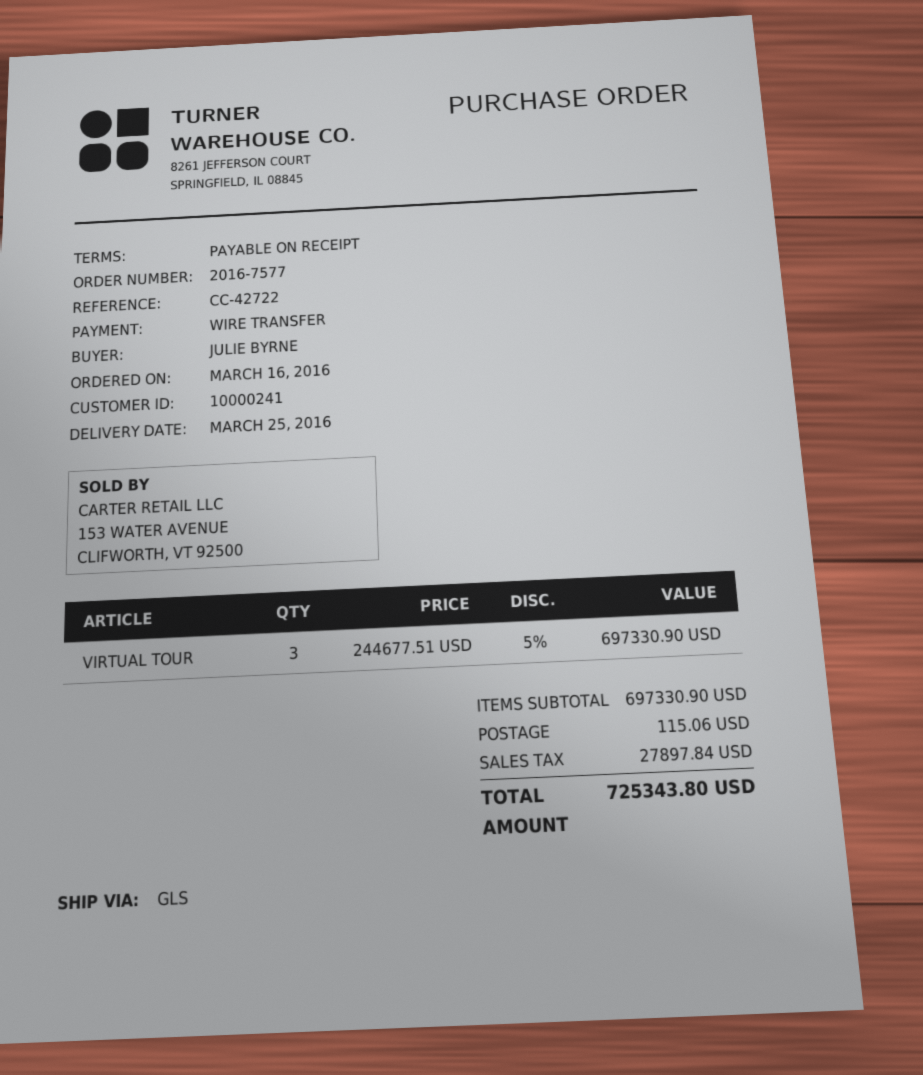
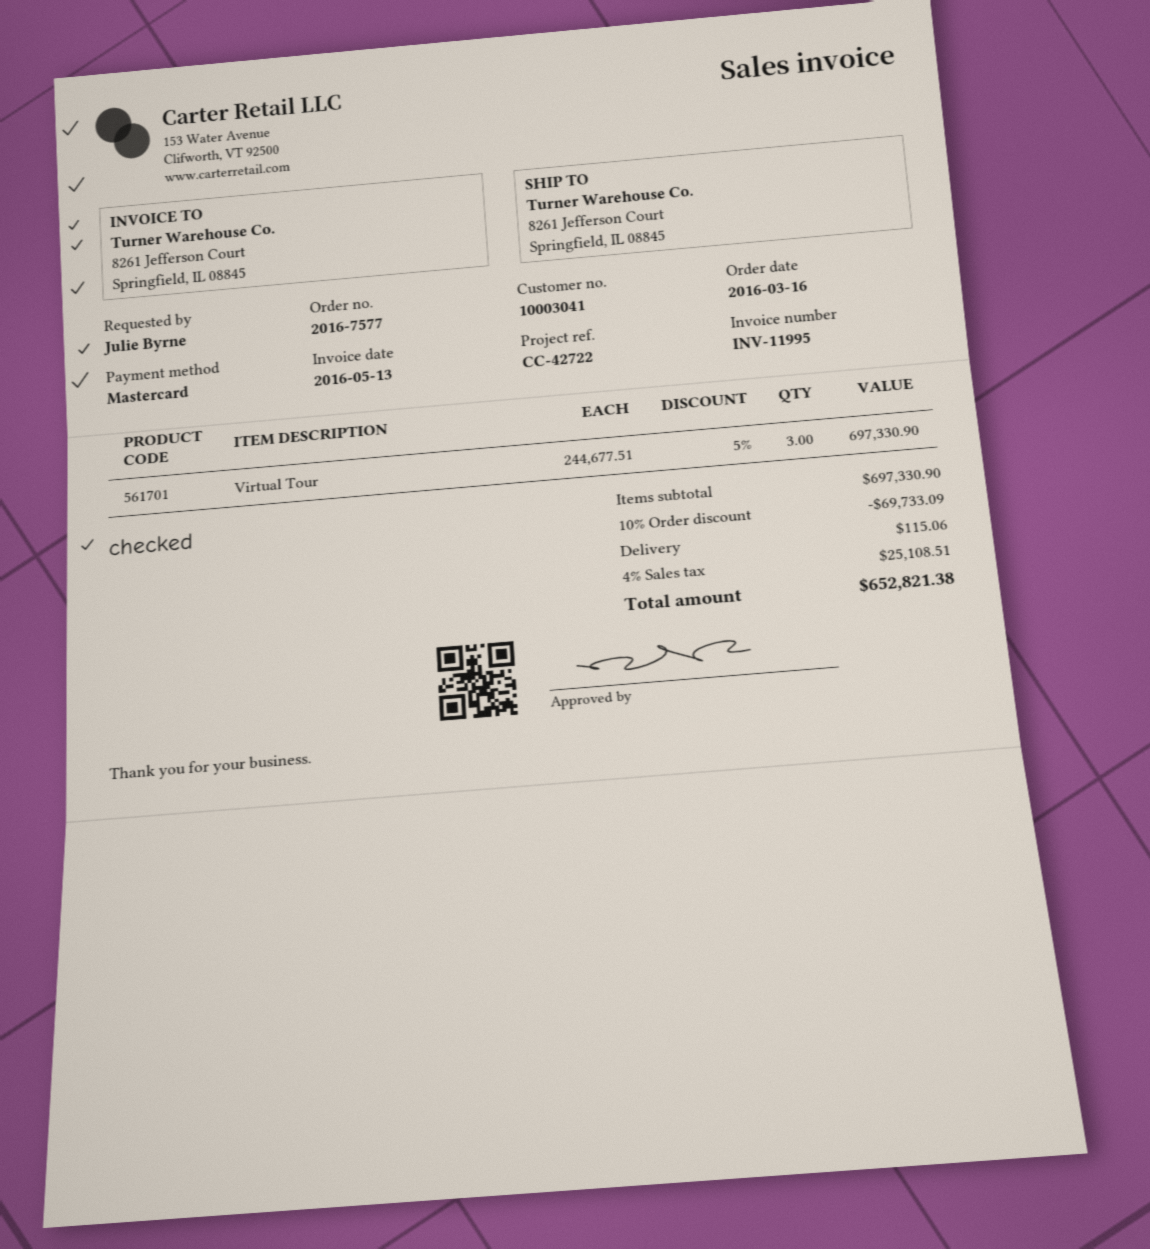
customer number: 10000241 -> 10003041
payment method: bank transfer -> Mastercard
discount: none -> 10% = 69733.09
tax: 27897.84 -> 25108.51
total: 725343.80 -> 652821.38

